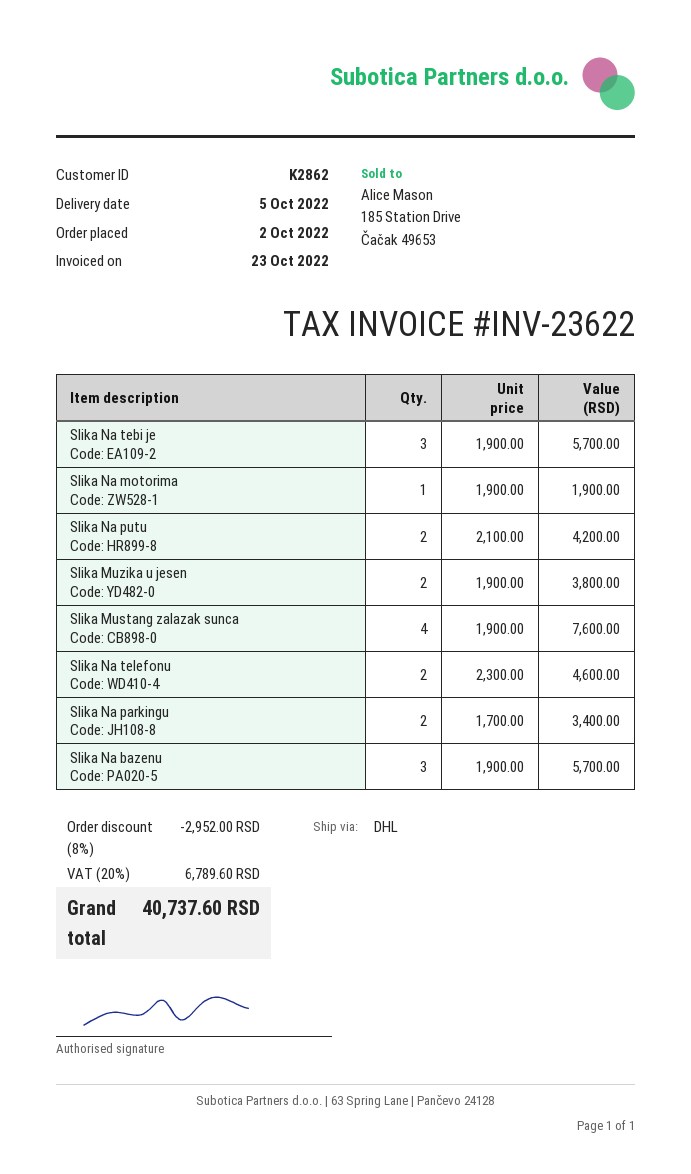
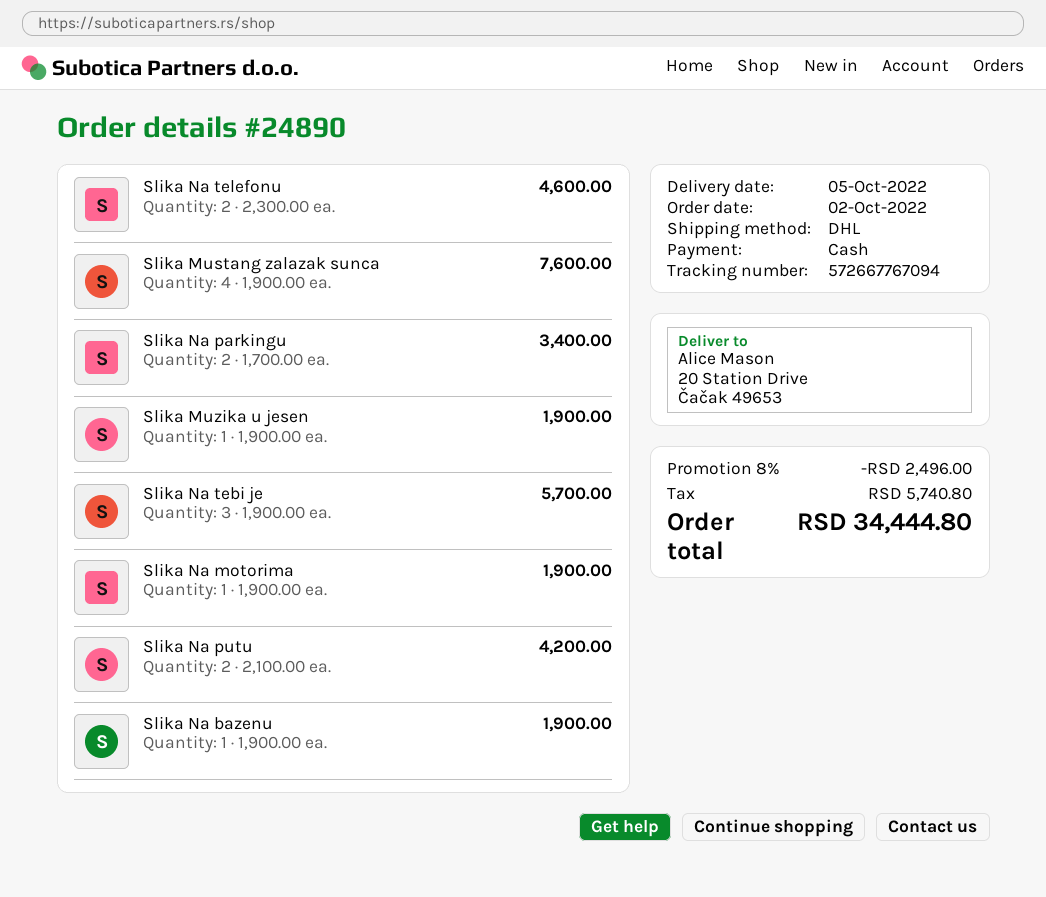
Slika Muzika u jesen: 2 x 1900.00 = 3800.00 -> 1 x 1900.00 = 1900.00
Slika Na bazenu: 3 x 1900.00 = 5700.00 -> 1 x 1900.00 = 1900.00
discount: 8% = 2952.00 -> 8% = 2496.00
tax: 6789.60 -> 5740.80
total: 40737.60 -> 34444.80

